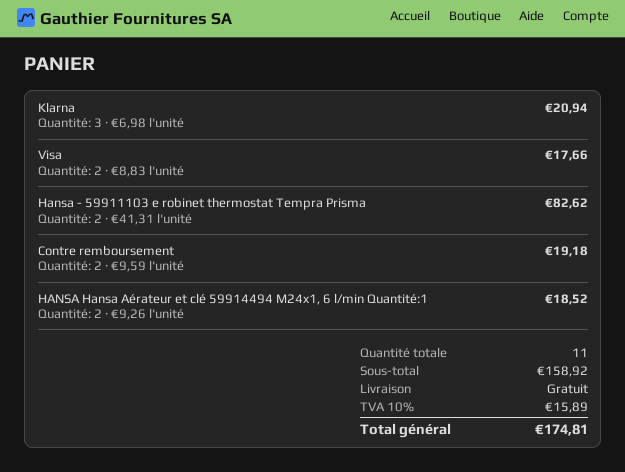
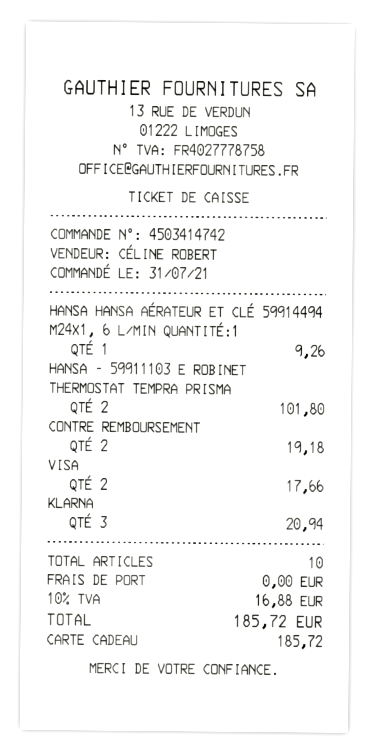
Hansa - 59911103 e robinet thermostat Tempra Prisma: 2 for 82.62 -> 2 for 101.80
HANSA Hansa Aérateur et clé 59914494 M24x1, 6 l/min Quantité:1: 2 for 18.52 -> 1 for 9.26
total quantity: 11 -> 10
tax: 10% = 15.89 -> 10% = 16.88
total: 174.81 -> 185.72

